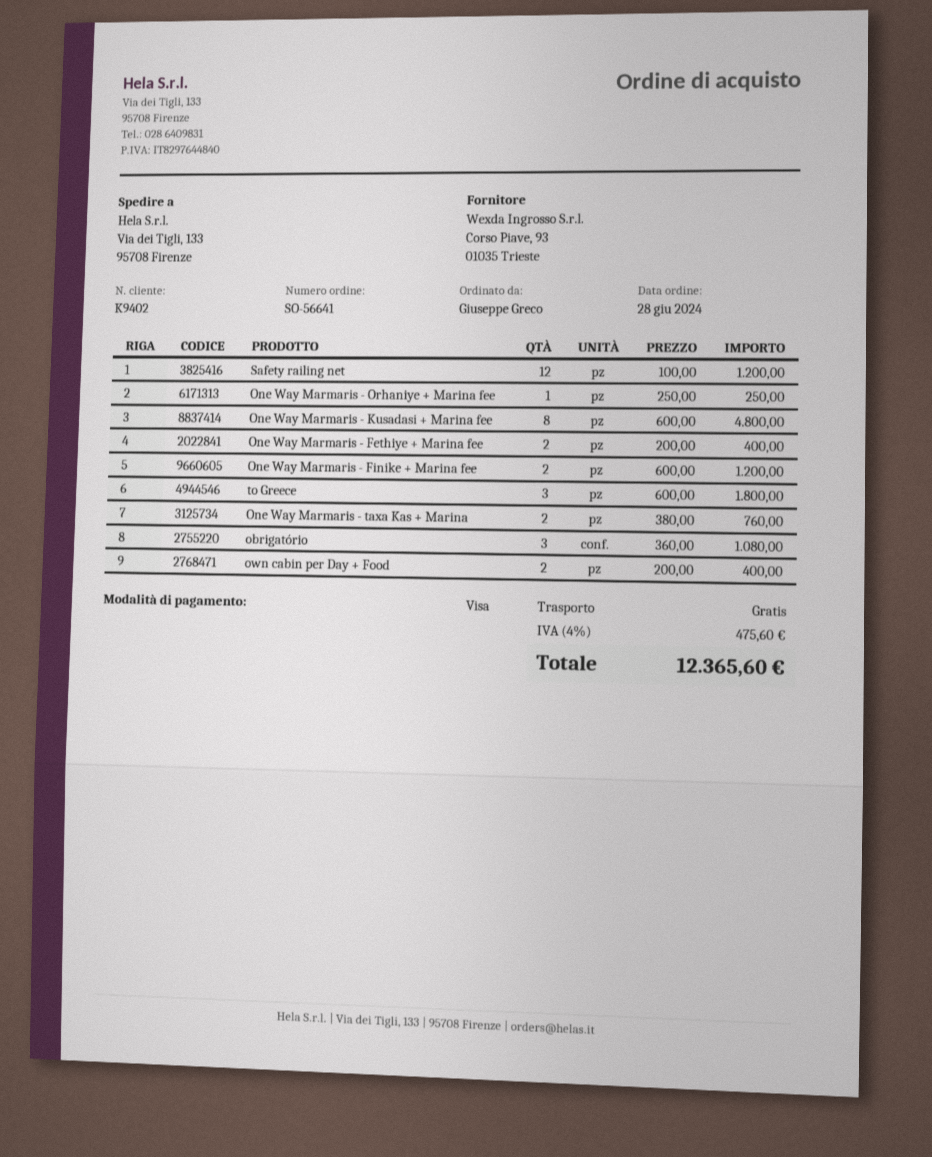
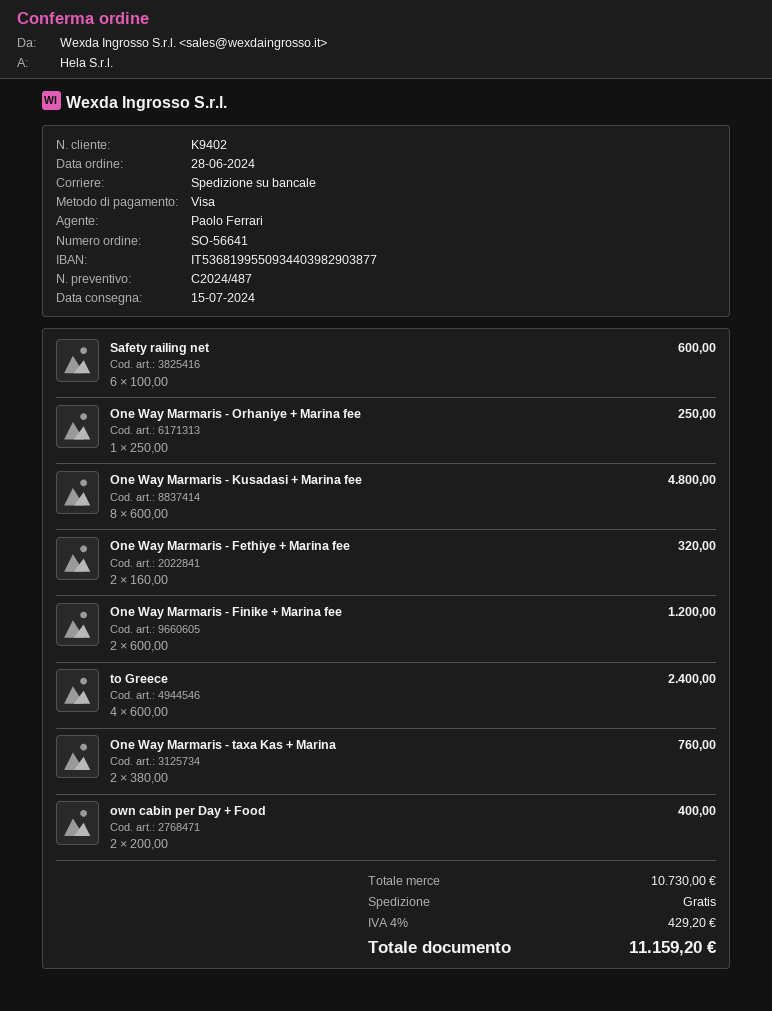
Safety railing net: 12 x 100.00 = 1200.00 -> 6 x 100.00 = 600.00
One Way Marmaris - Fethiye + Marina fee: 2 x 200.00 = 400.00 -> 2 x 160.00 = 320.00
to Greece: 3 x 600.00 = 1800.00 -> 4 x 600.00 = 2400.00
obrigatório: 3 x 360.00 = 1080.00 -> none
tax: 4% = 475.60 -> 4% = 429.20
total: 12365.60 -> 11159.20

